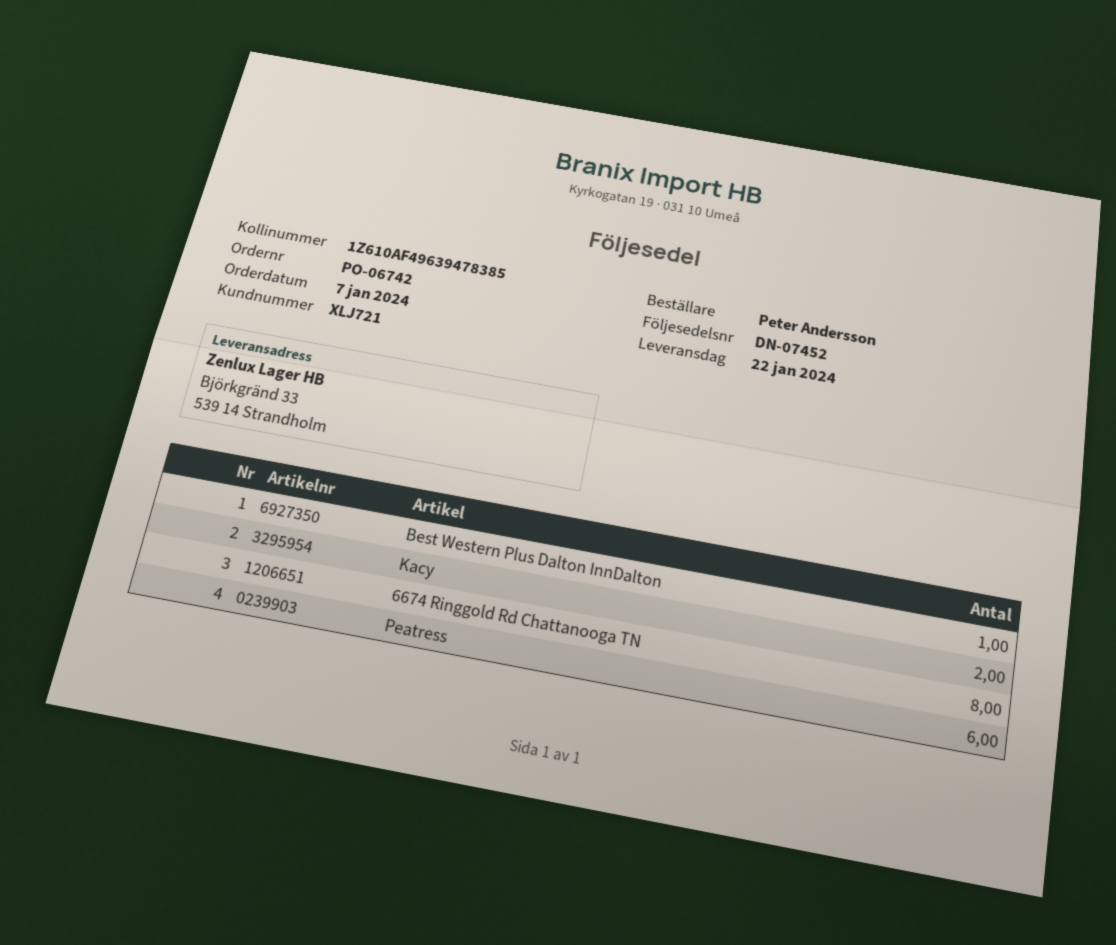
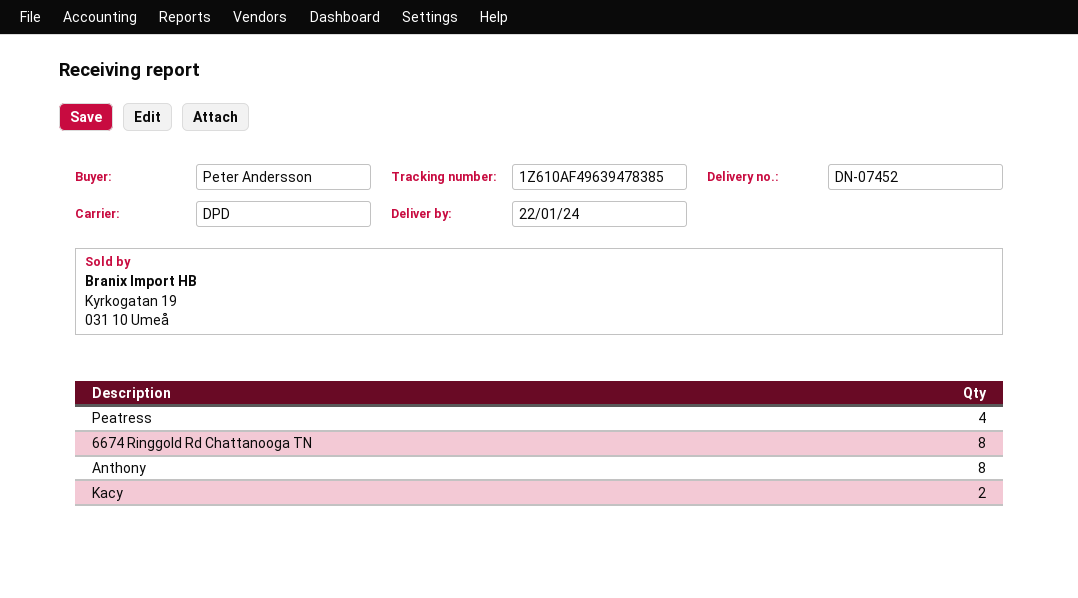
Best Western Plus Dalton InnDalton: 1 -> none
Peatress: 6 -> 4
Anthony: none -> 8

